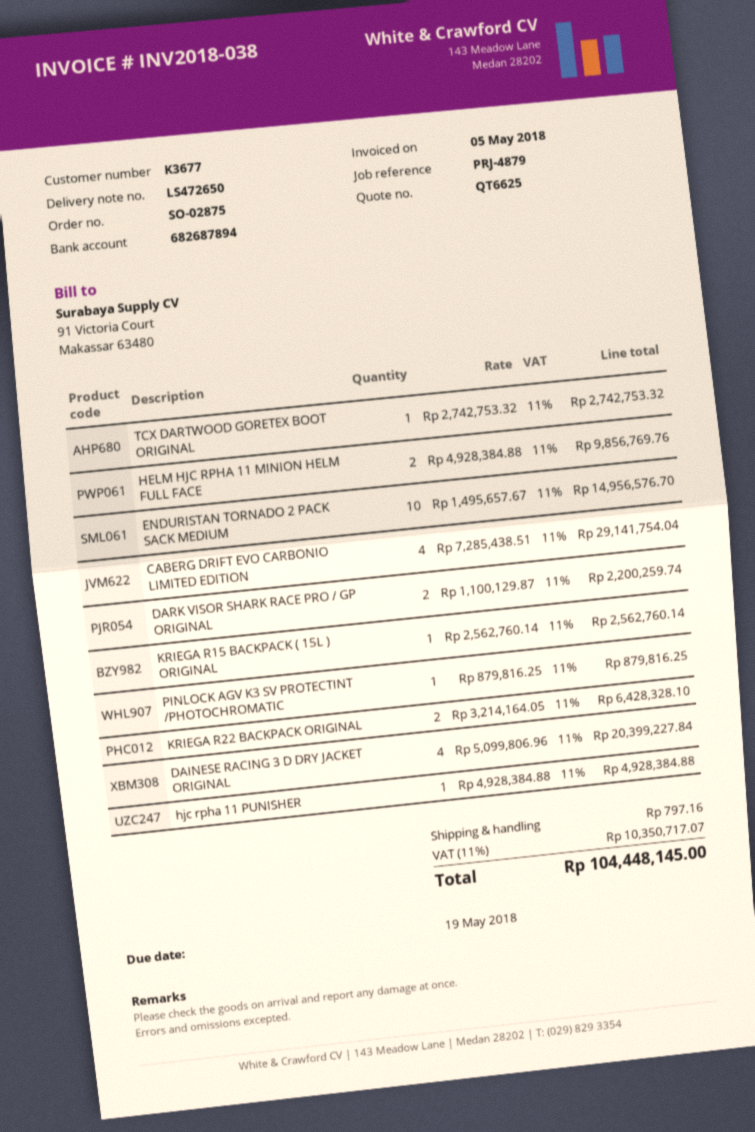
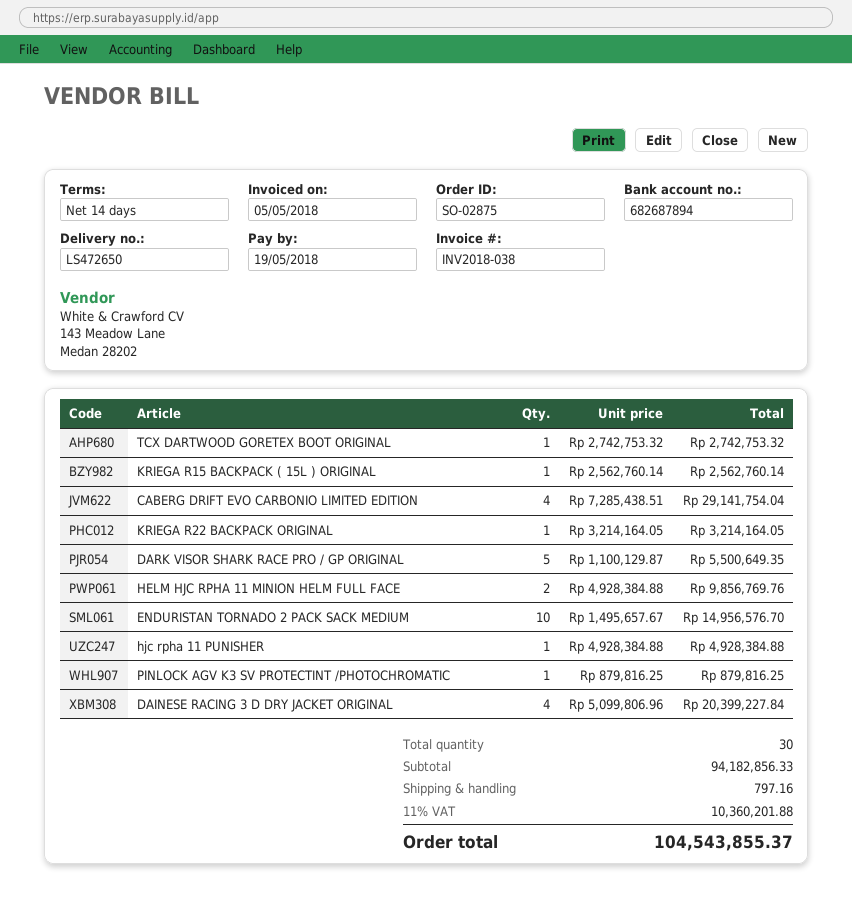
DARK VISOR SHARK RACE PRO / GP ORIGINAL: 2 x 1100129.87 = 2200259.74 -> 5 x 1100129.87 = 5500649.35
KRIEGA R22 BACKPACK ORIGINAL: 2 x 3214164.05 = 6428328.10 -> 1 x 3214164.05 = 3214164.05
tax: 11% = 10350717.07 -> 11% = 10360201.88
total: 104448145.00 -> 104543855.37

